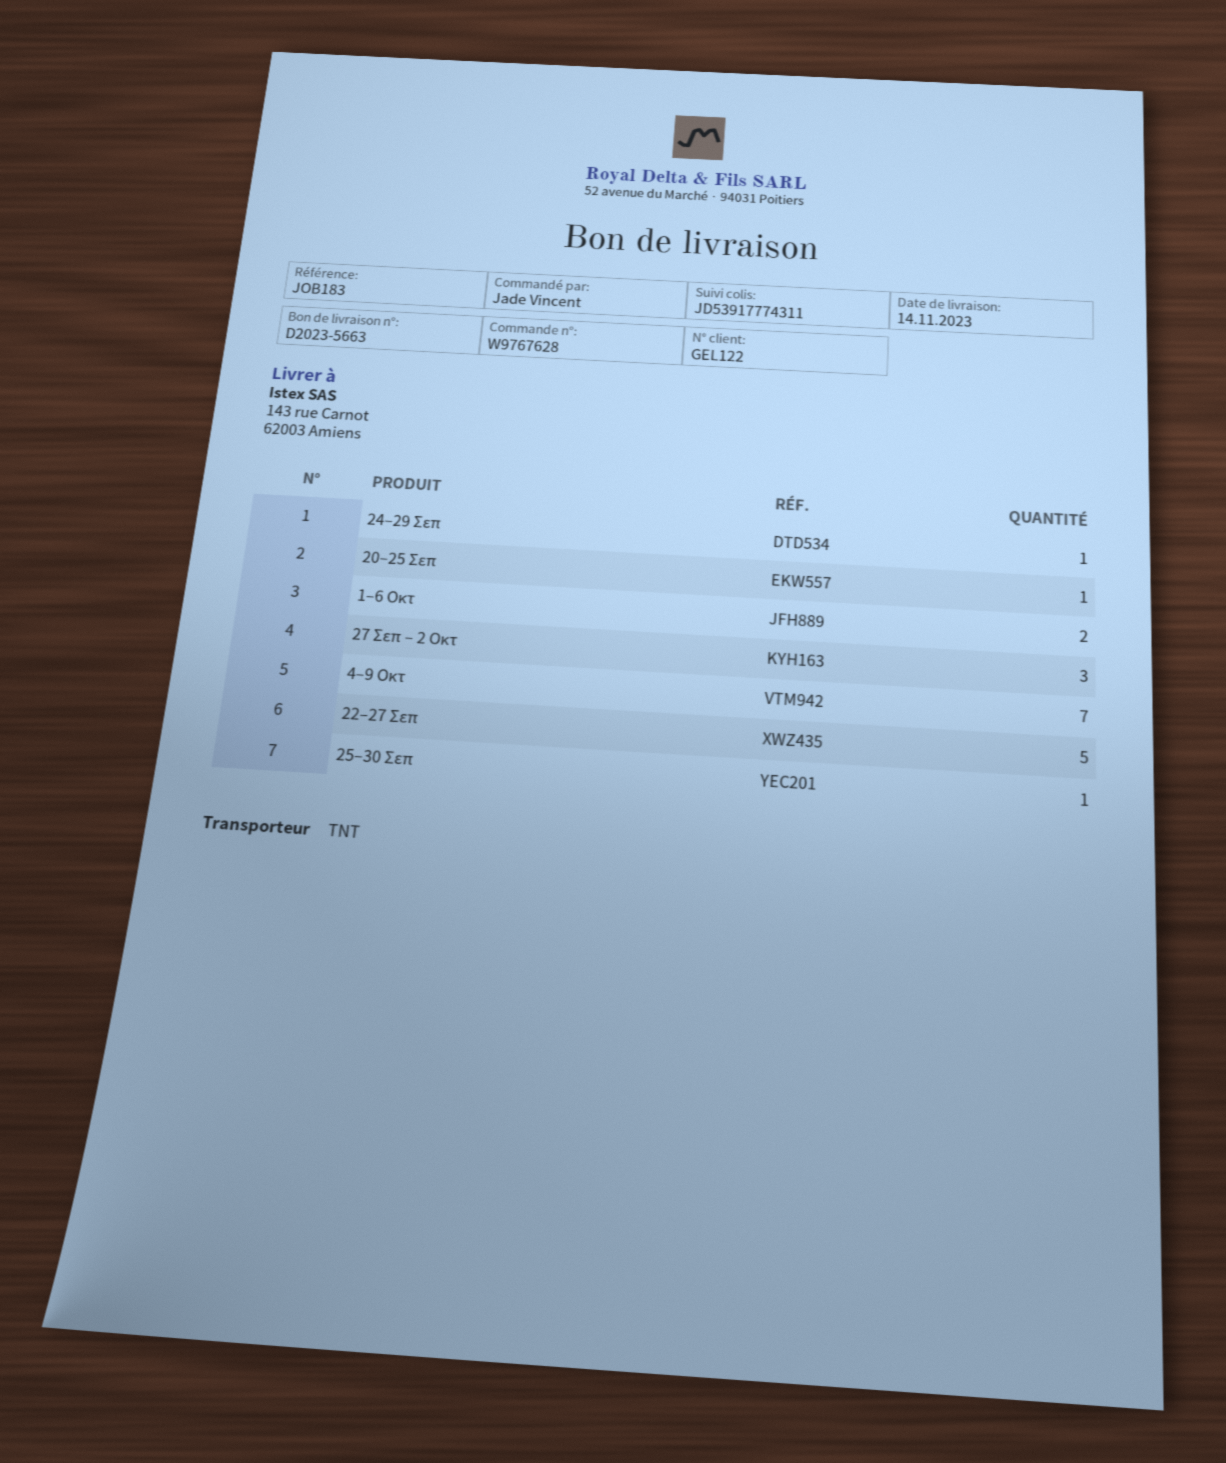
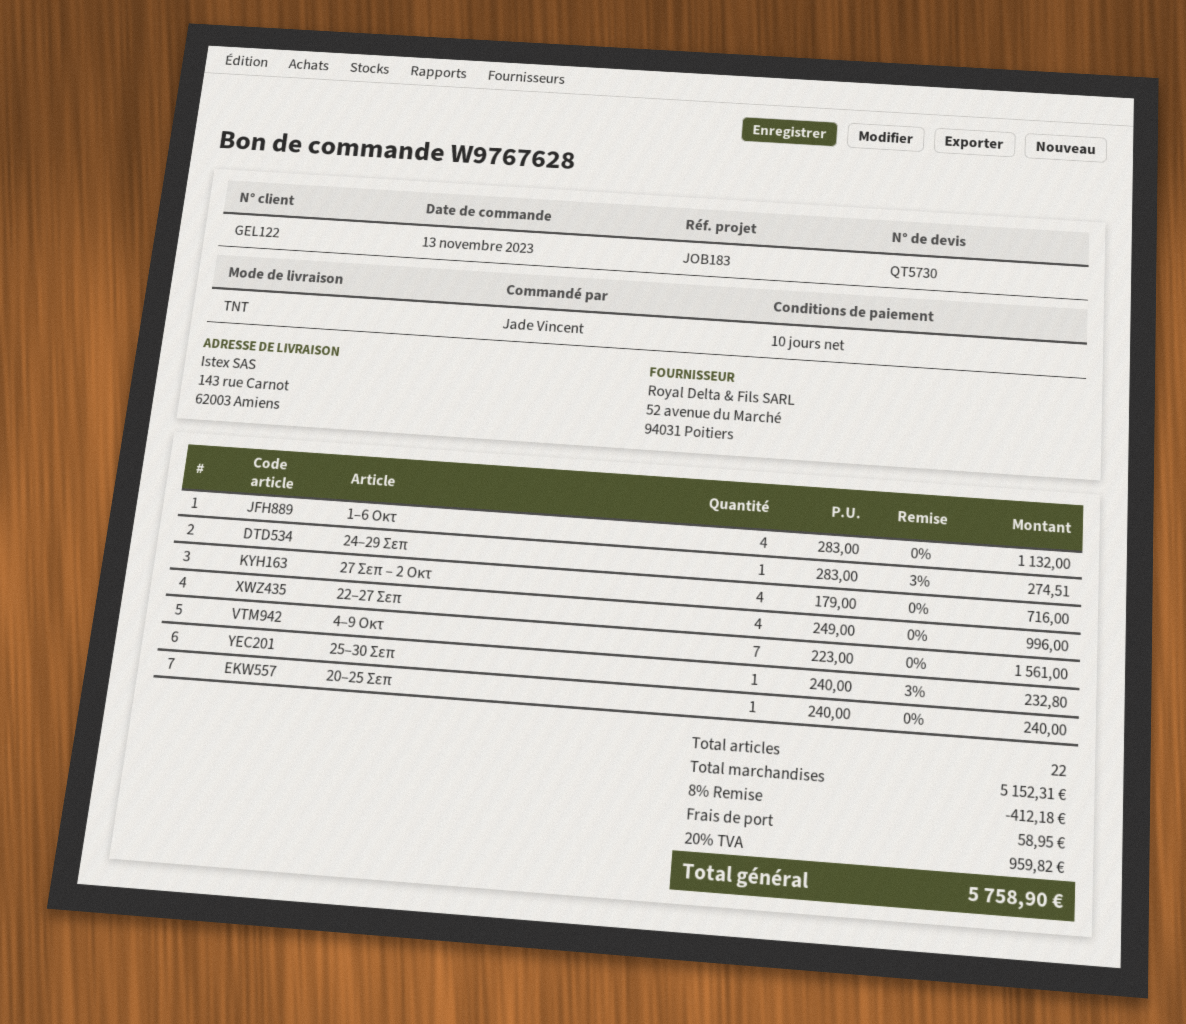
1–6 Οκτ: 2 -> 4
27 Σεπ – 2 Οκτ: 3 -> 4
22–27 Σεπ: 5 -> 4

